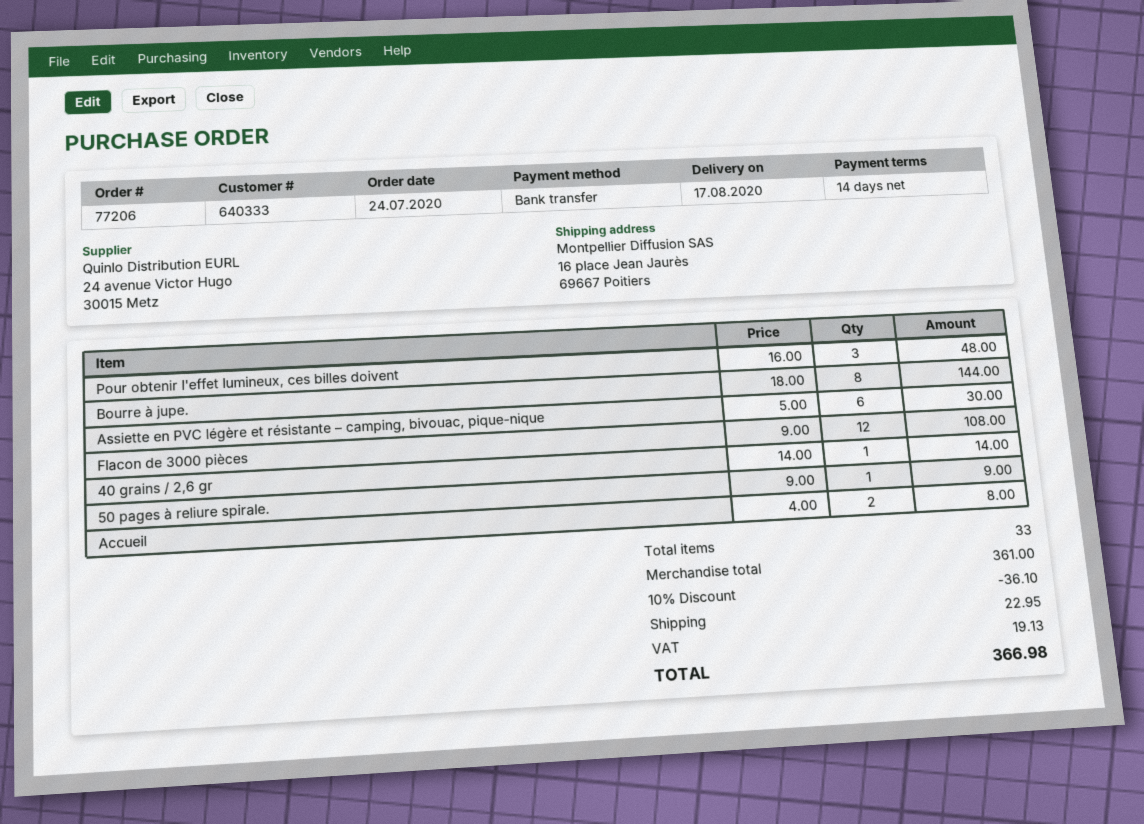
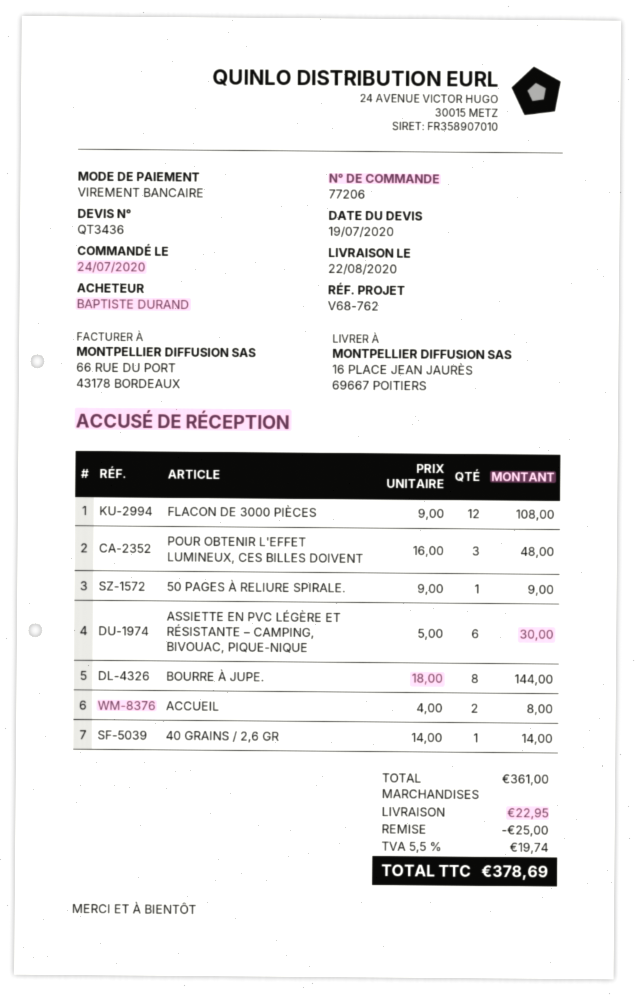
delivery date: 2020-08-17 -> 2020-08-22
discount: 36.10 -> 25.00
tax: 19.13 -> 19.74
total: 366.98 -> 378.69

